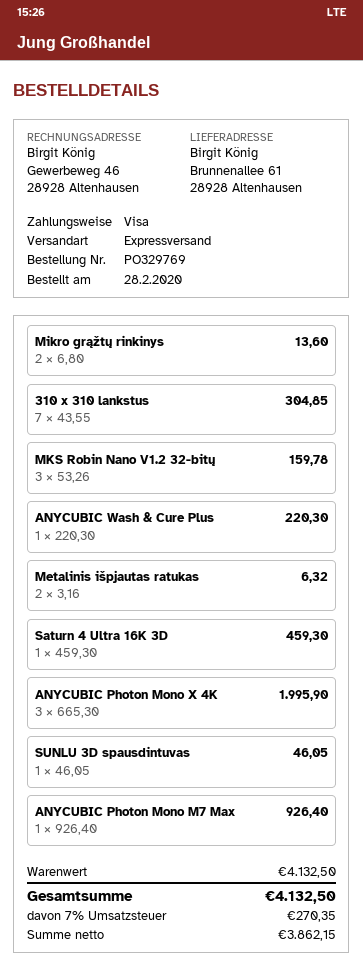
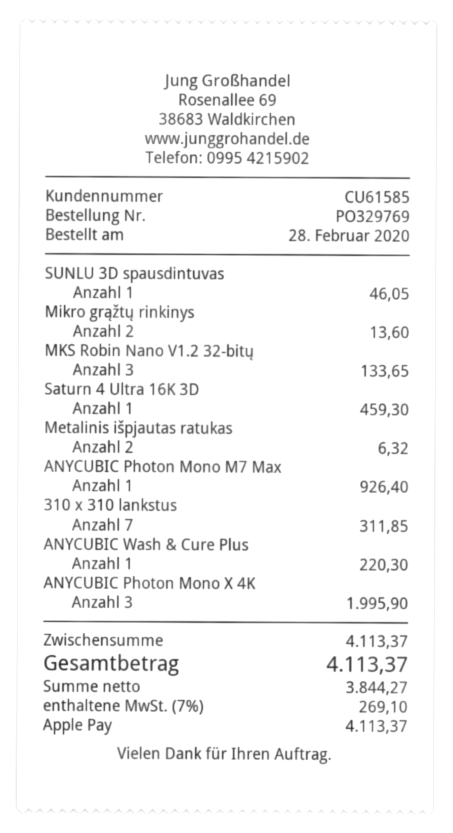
payment method: Visa -> Apple Pay
310 x 310 lankstus: 7 for 304.85 -> 7 for 311.85
MKS Robin Nano V1.2 32-bitų: 3 for 159.78 -> 3 for 133.65
subtotal: 4132.50 -> 4113.37
net: 3862.15 -> 3844.27
tax: 7% = 270.35 -> 7% = 269.10
total: 4132.50 -> 4113.37

